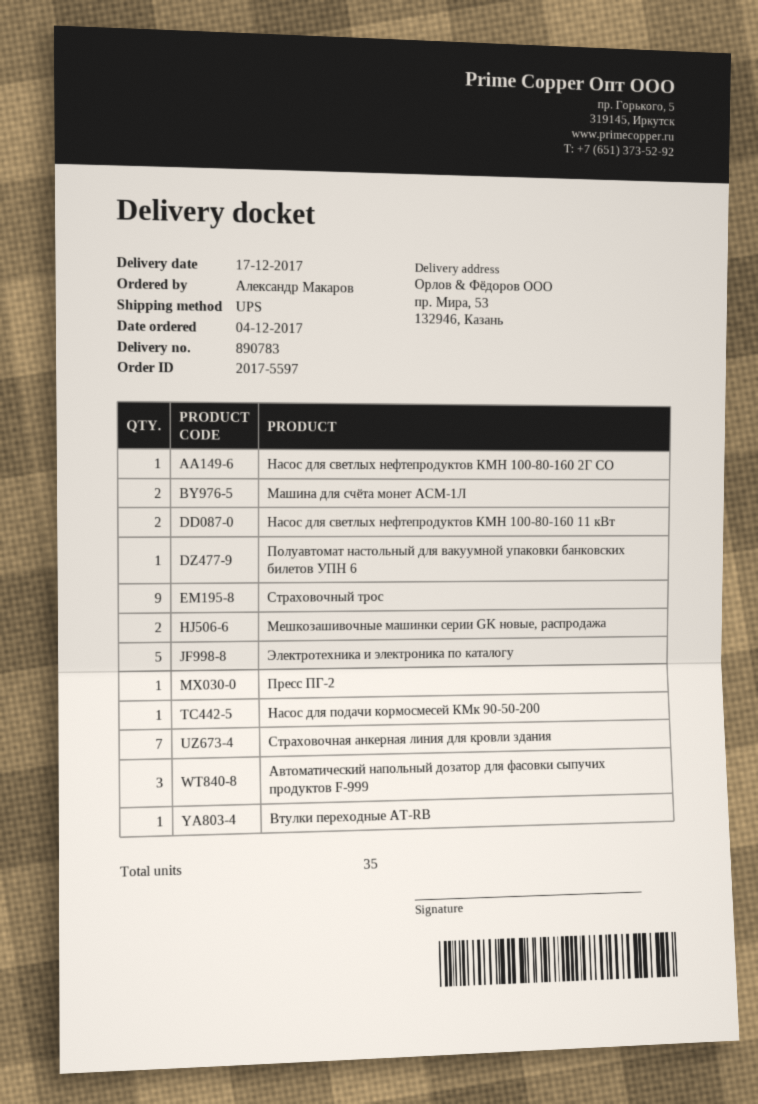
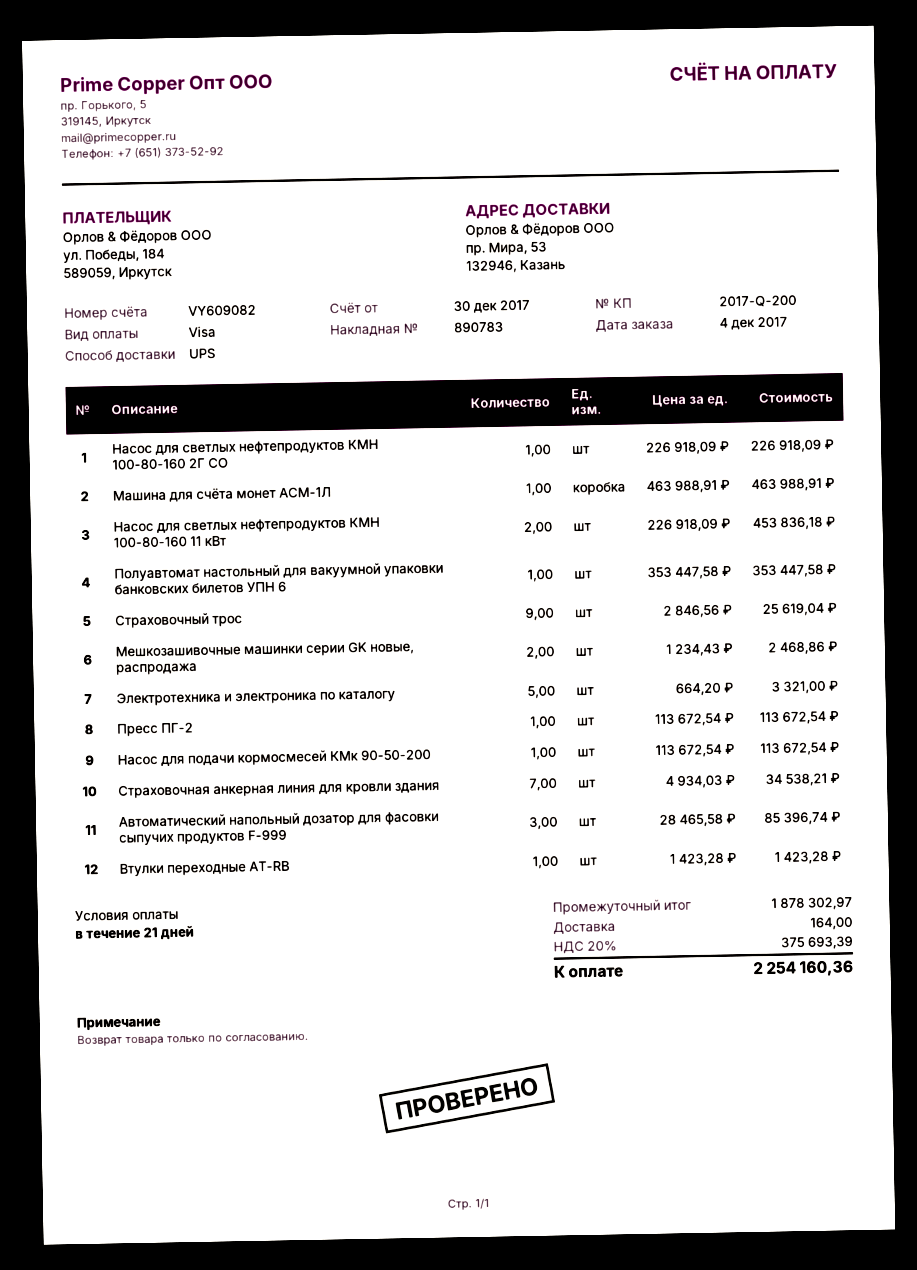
Машина для счёта монет АСМ-1Л: 2 -> 1

